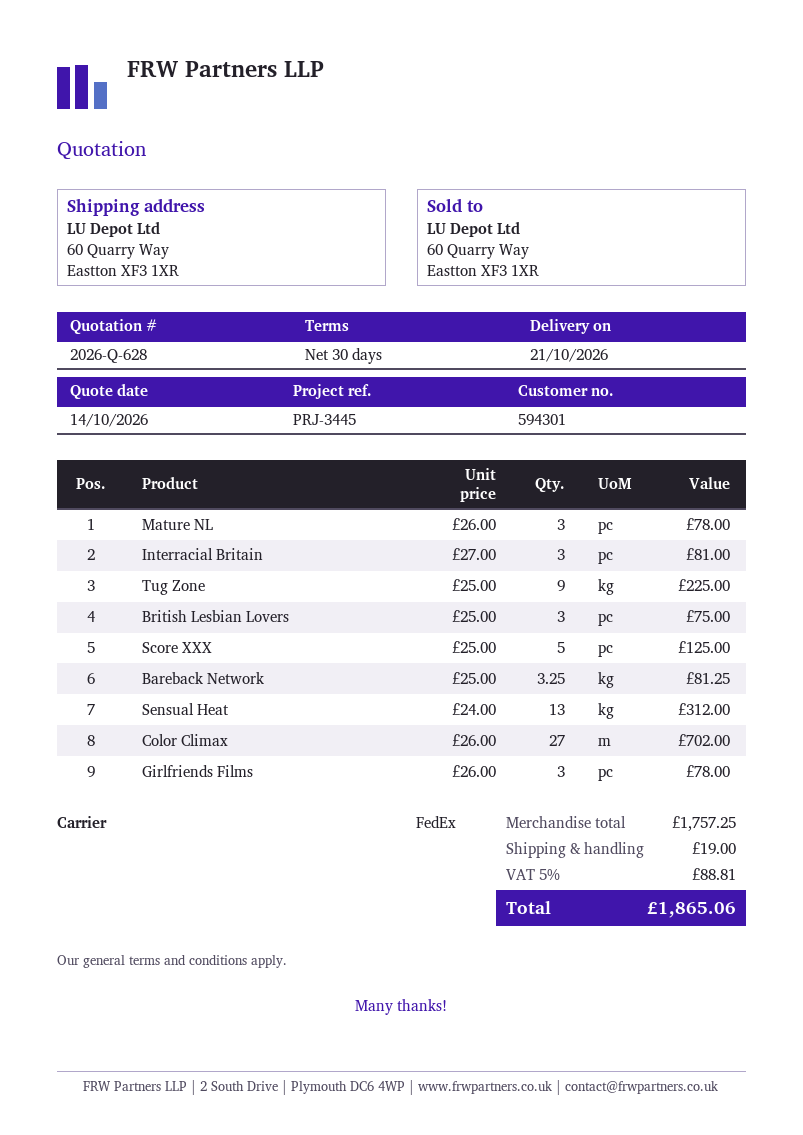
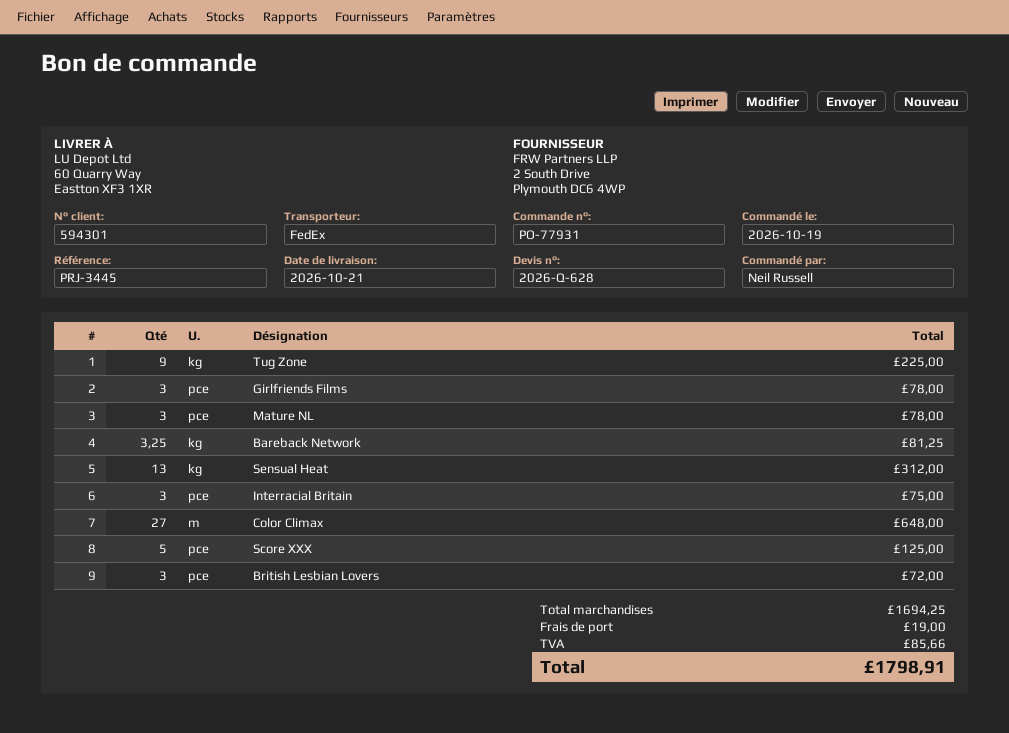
Interracial Britain: 3 for 81.00 -> 3 for 75.00
British Lesbian Lovers: 3 for 75.00 -> 3 for 72.00
Color Climax: 27 for 702.00 -> 27 for 648.00
subtotal: 1757.25 -> 1694.25
tax: 88.81 -> 85.66
total: 1865.06 -> 1798.91

